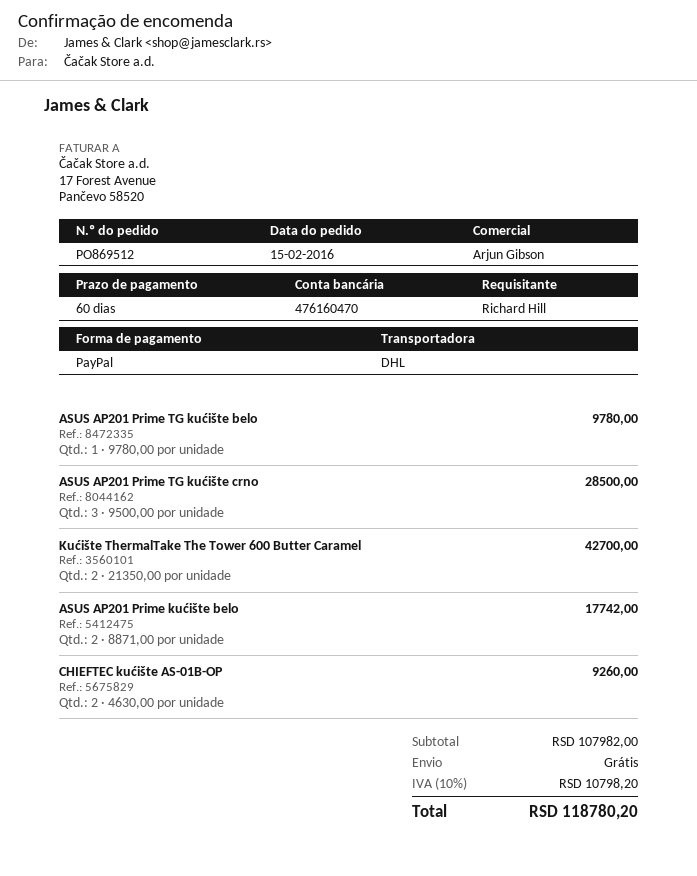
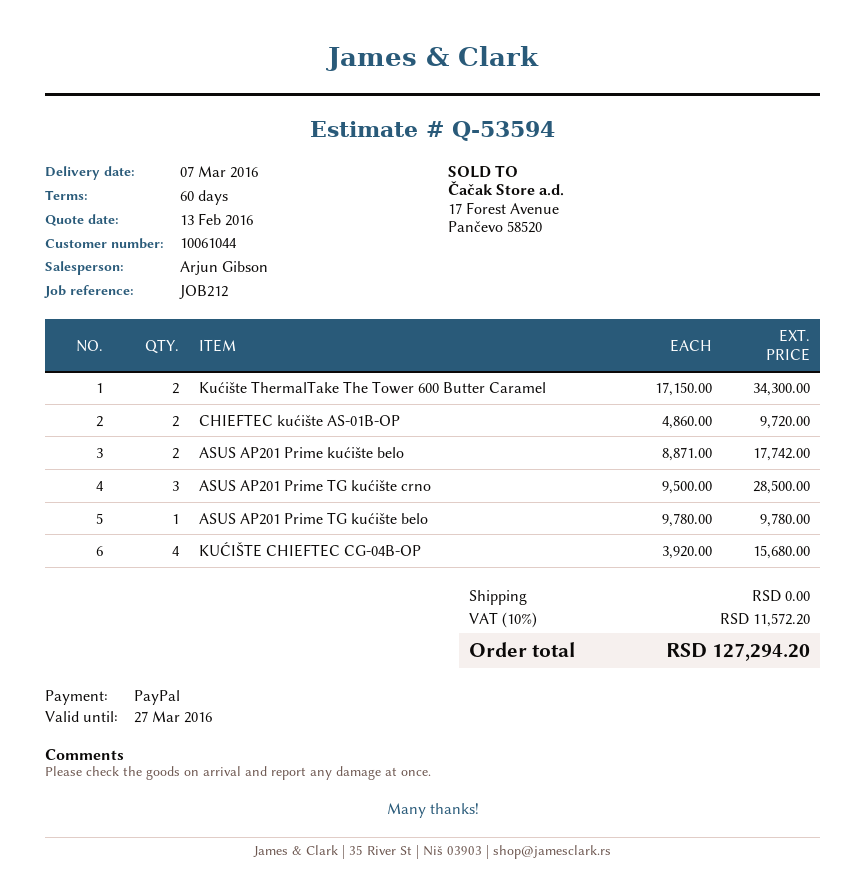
Kućište ThermalTake The Tower 600 Butter Caramel: 2 x 21350.00 = 42700.00 -> 2 x 17150.00 = 34300.00
CHIEFTEC kućište AS-01B-OP: 2 x 4630.00 = 9260.00 -> 2 x 4860.00 = 9720.00
KUĆIŠTE CHIEFTEC CG-04B-OP: none -> 4 x 3920.00 = 15680.00
tax: 10% = 10798.20 -> 10% = 11572.20
total: 118780.20 -> 127294.20

